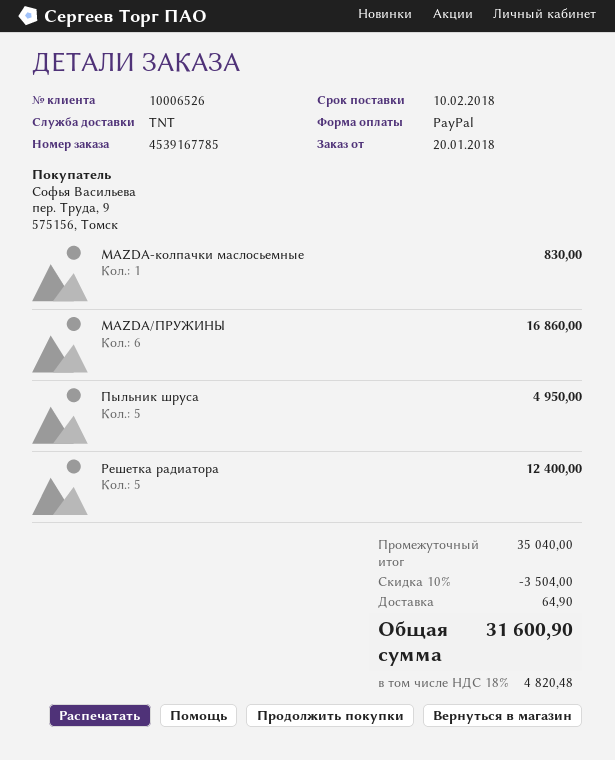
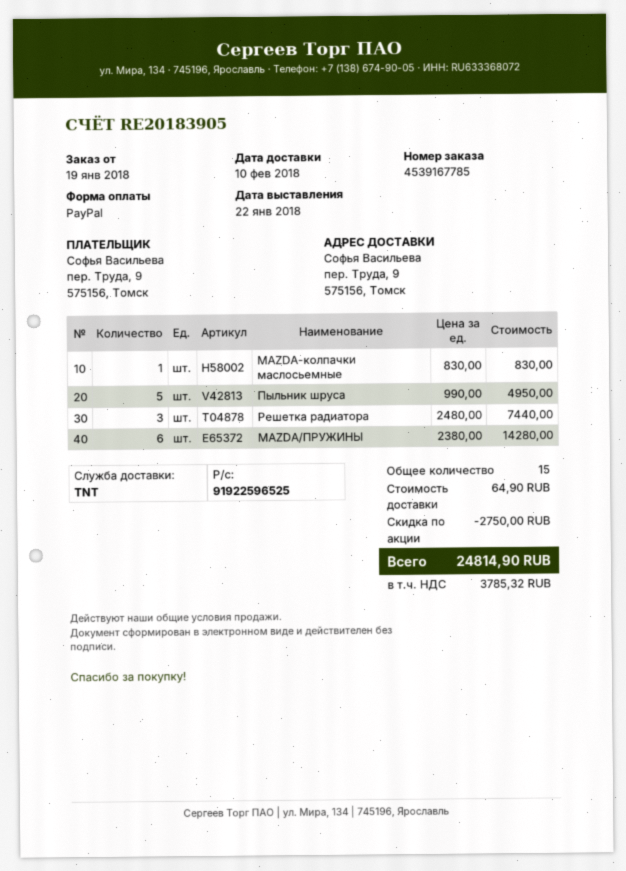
order date: 2018-01-20 -> 2018-01-19
MAZDA/ПРУЖИНЫ: 6 for 16860.00 -> 6 for 14280.00
Решетка радиатора: 5 for 12400.00 -> 3 for 7440.00
discount: 3504.00 -> 2750.00
tax: 4820.48 -> 3785.32
total: 31600.90 -> 24814.90

